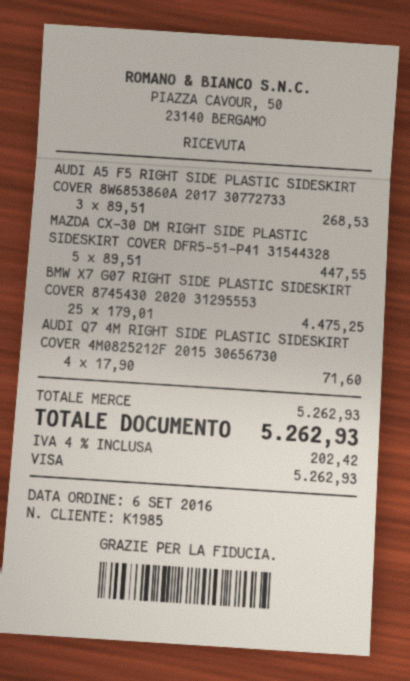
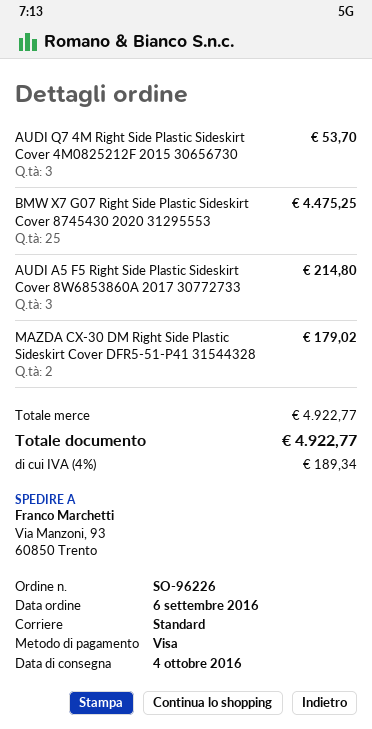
AUDI A5 F5 RIGHT SIDE PLASTIC SIDESKIRT COVER 8W6853860A 2017 30772733: 3 for 268.53 -> 3 for 214.80
MAZDA CX-30 DM RIGHT SIDE PLASTIC SIDESKIRT COVER DFR5-51-P41 31544328: 5 for 447.55 -> 2 for 179.02
AUDI Q7 4M RIGHT SIDE PLASTIC SIDESKIRT COVER 4M0825212F 2015 30656730: 4 for 71.60 -> 3 for 53.70
subtotal: 5262.93 -> 4922.77
tax: 4% = 202.42 -> 4% = 189.34
total: 5262.93 -> 4922.77

